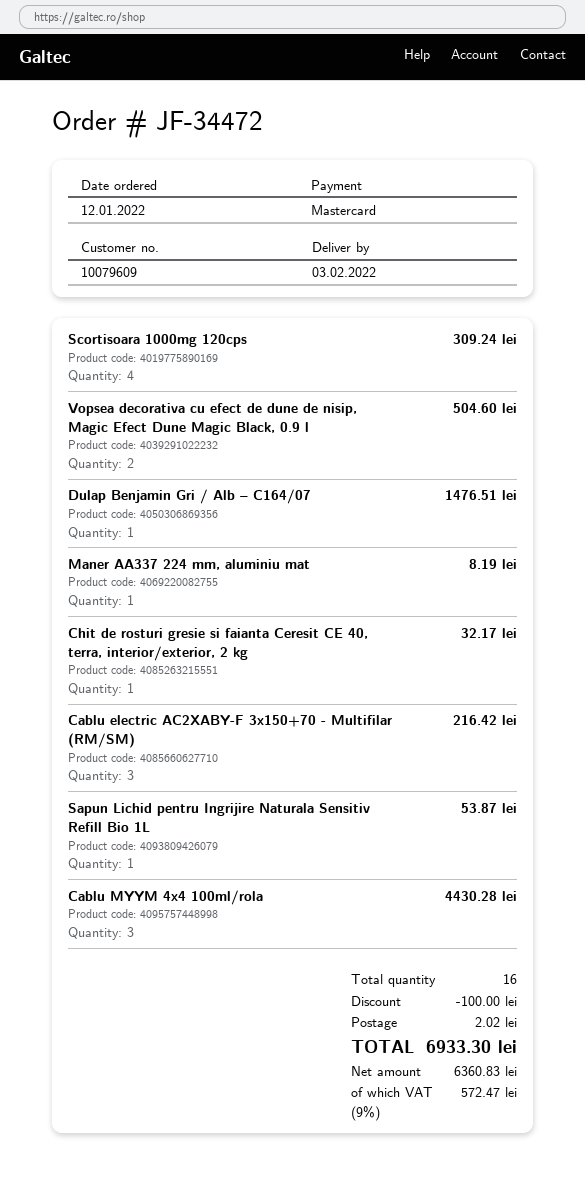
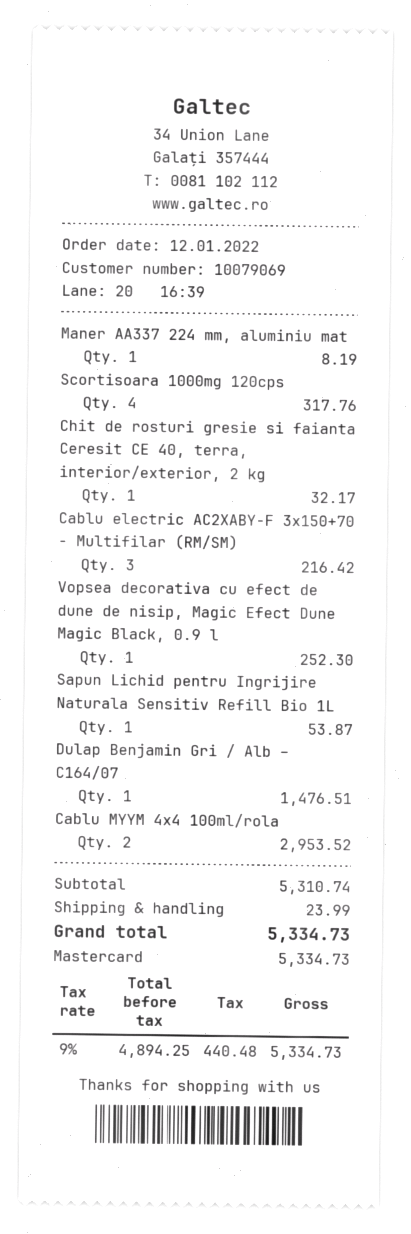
customer number: 10079609 -> 10079069
Scortisoara 1000mg 120cps: 4 for 309.24 -> 4 for 317.76
Vopsea decorativa cu efect de dune de nisip, Magic Efect Dune Magic Black, 0.9 l: 2 for 504.60 -> 1 for 252.30
Cablu MYYM 4x4 100ml/rola: 3 for 4430.28 -> 2 for 2953.52
discount: 100.00 -> none
shipping: 2.02 -> 23.99
net: 6360.83 -> 4894.25
tax: 9% = 572.47 -> 9% = 440.48
total: 6933.30 -> 5334.73

